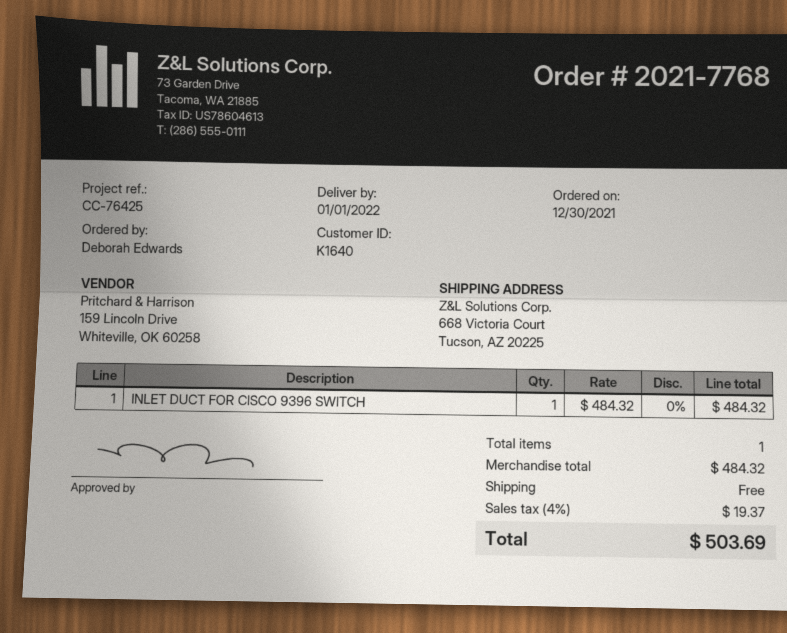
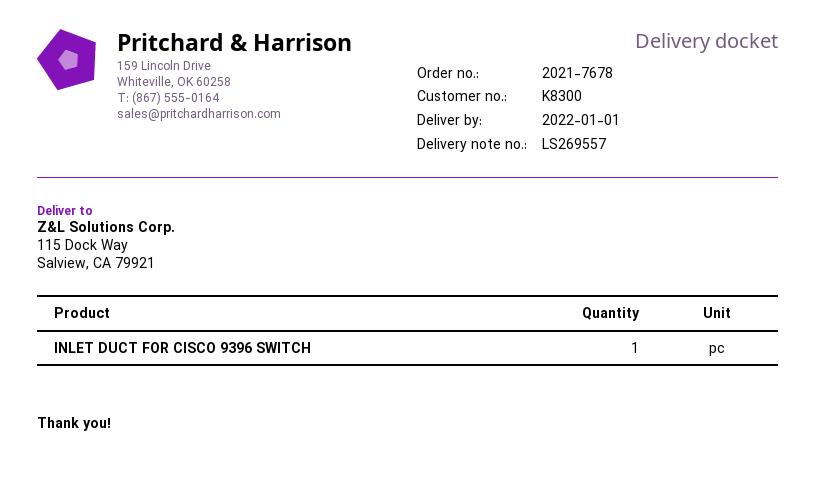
order number: 2021-7768 -> 2021-7678
customer number: K1640 -> K8300
ship to: 668 Victoria Court, Tucson, AZ 20225 -> 115 Dock Way, Salview, CA 79921

